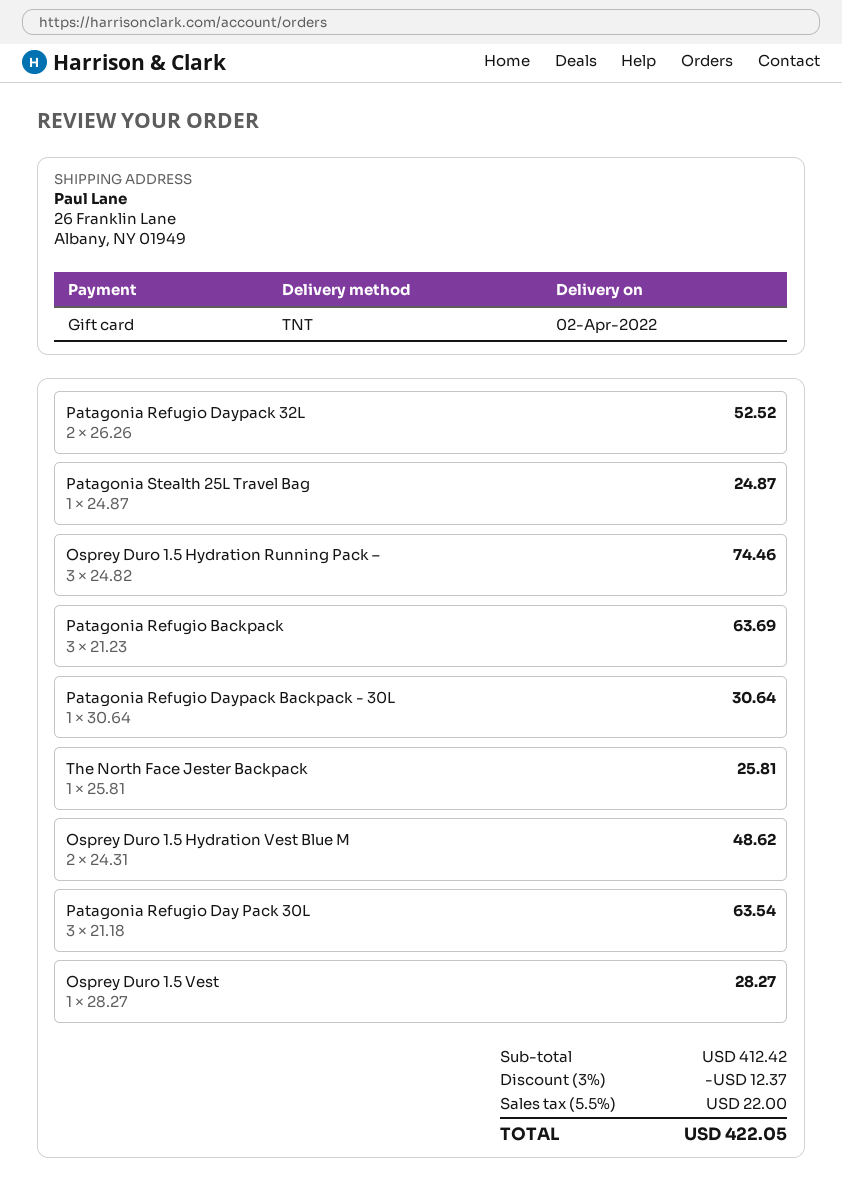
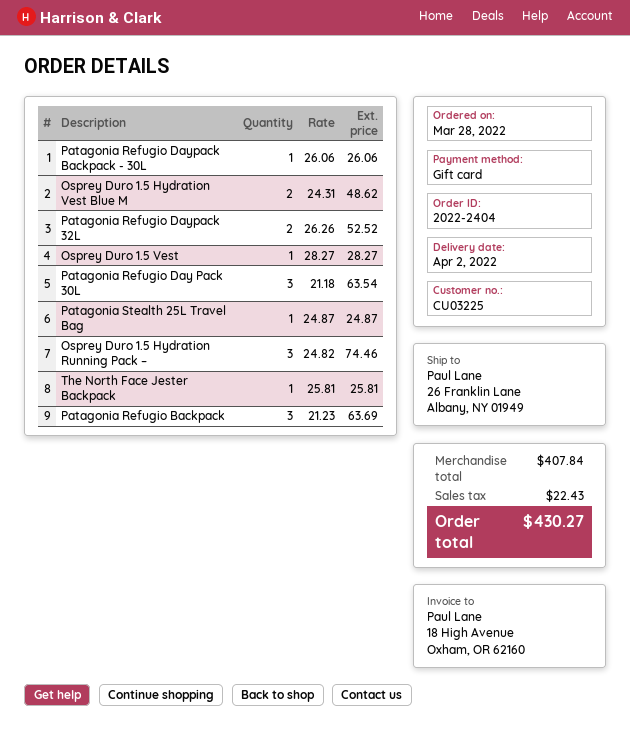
Patagonia Refugio Daypack Backpack - 30L: 1 x 30.64 = 30.64 -> 1 x 26.06 = 26.06
subtotal: 412.42 -> 407.84
discount: 3% = 12.37 -> none
tax: 22.00 -> 22.43
total: 422.05 -> 430.27

